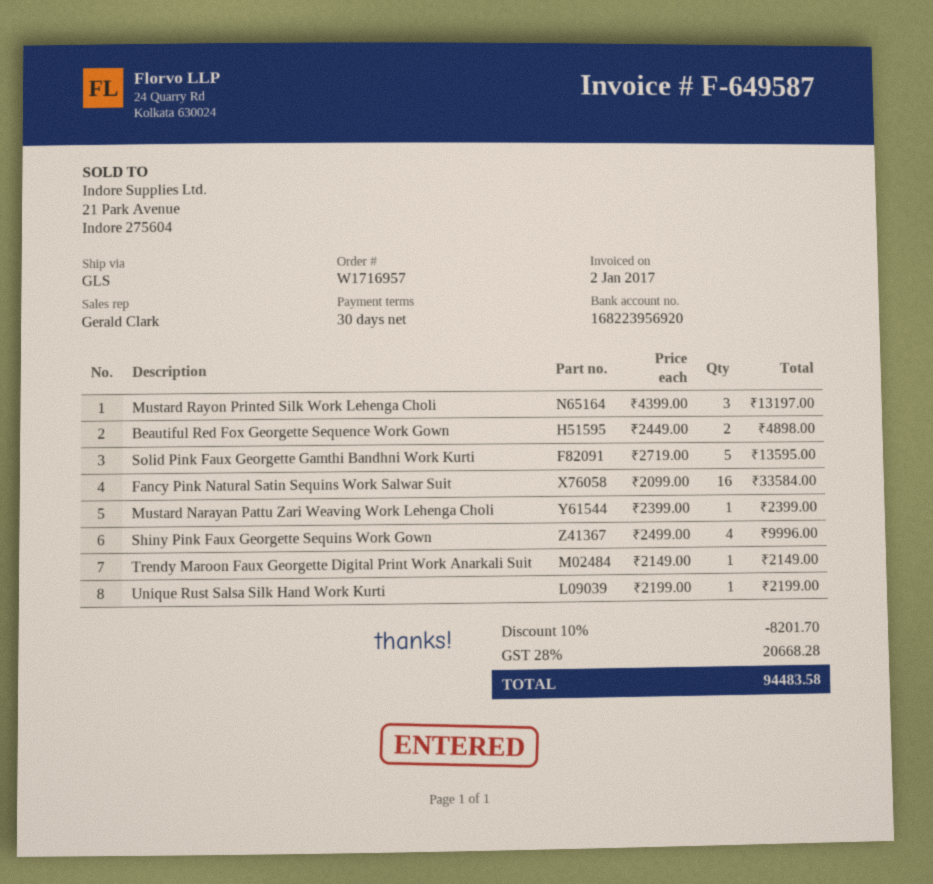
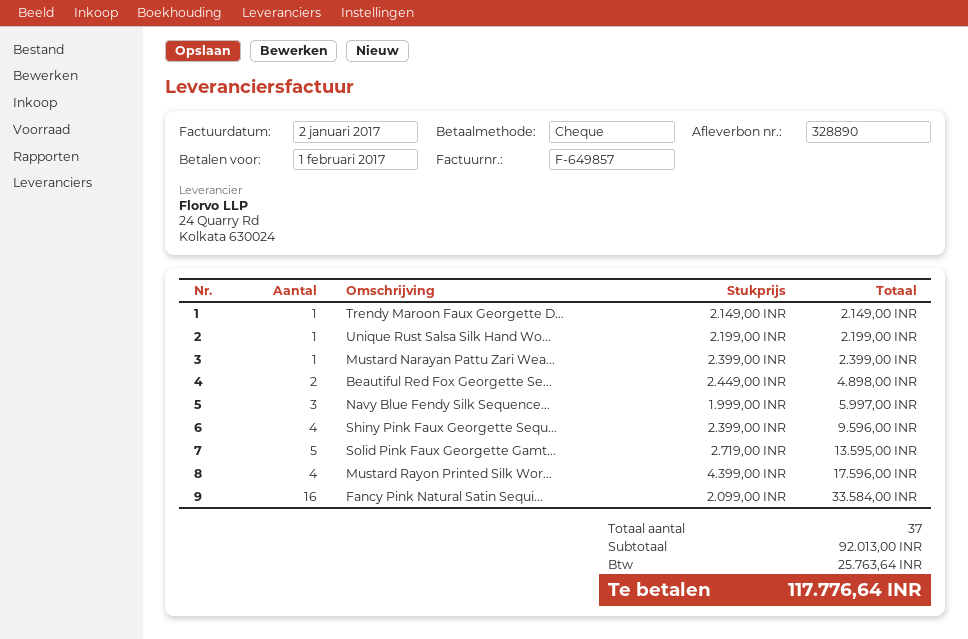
invoice number: F-649587 -> F-649857
Mustard Rayon Printed Silk Work Lehenga Choli: 3 x 4399.00 = 13197.00 -> 4 x 4399.00 = 17596.00
Shiny Pink Faux Georgette Sequins Work Gown: 4 x 2499.00 = 9996.00 -> 4 x 2399.00 = 9596.00
Navy Blue Fendy Silk Sequence...: none -> 3 x 1999.00 = 5997.00
discount: 10% = 8201.70 -> none
tax: 20668.28 -> 25763.64
total: 94483.58 -> 117776.64

